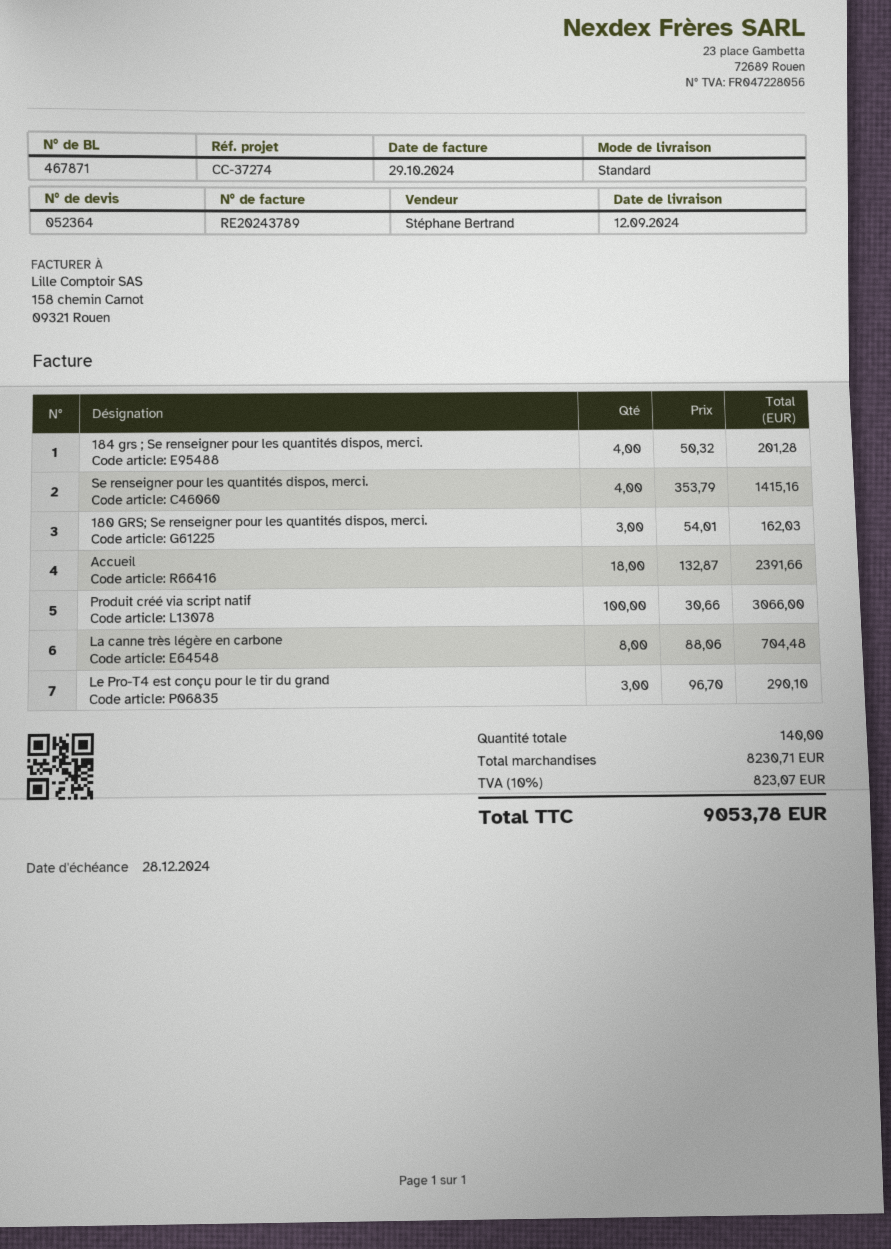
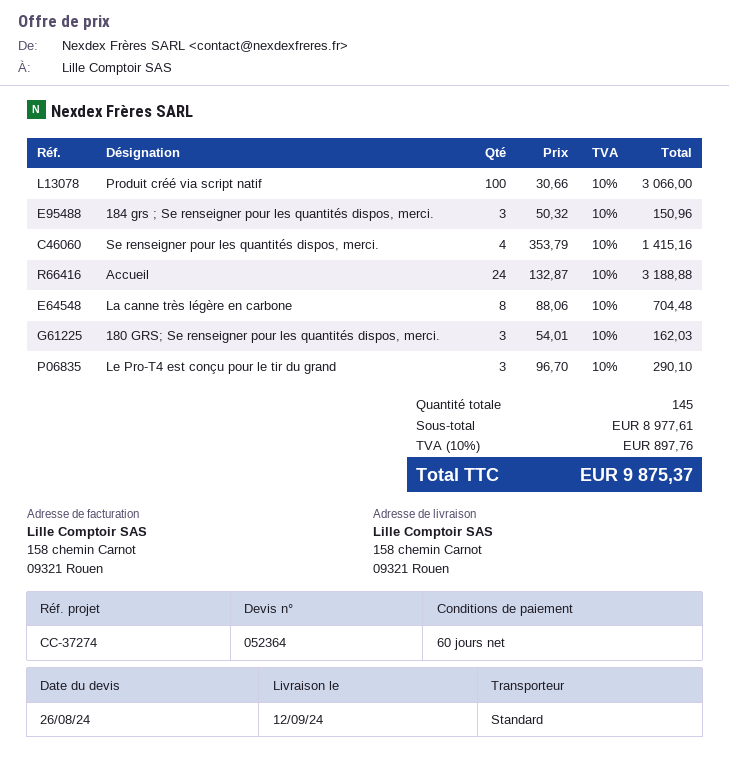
184 grs ; Se renseigner pour les quantités dispos, merci.: 4 x 50.32 = 201.28 -> 3 x 50.32 = 150.96
Accueil: 18 x 132.87 = 2391.66 -> 24 x 132.87 = 3188.88
total quantity: 140 -> 145
subtotal: 8230.71 -> 8977.61
tax: 10% = 823.07 -> 10% = 897.76
total: 9053.78 -> 9875.37

